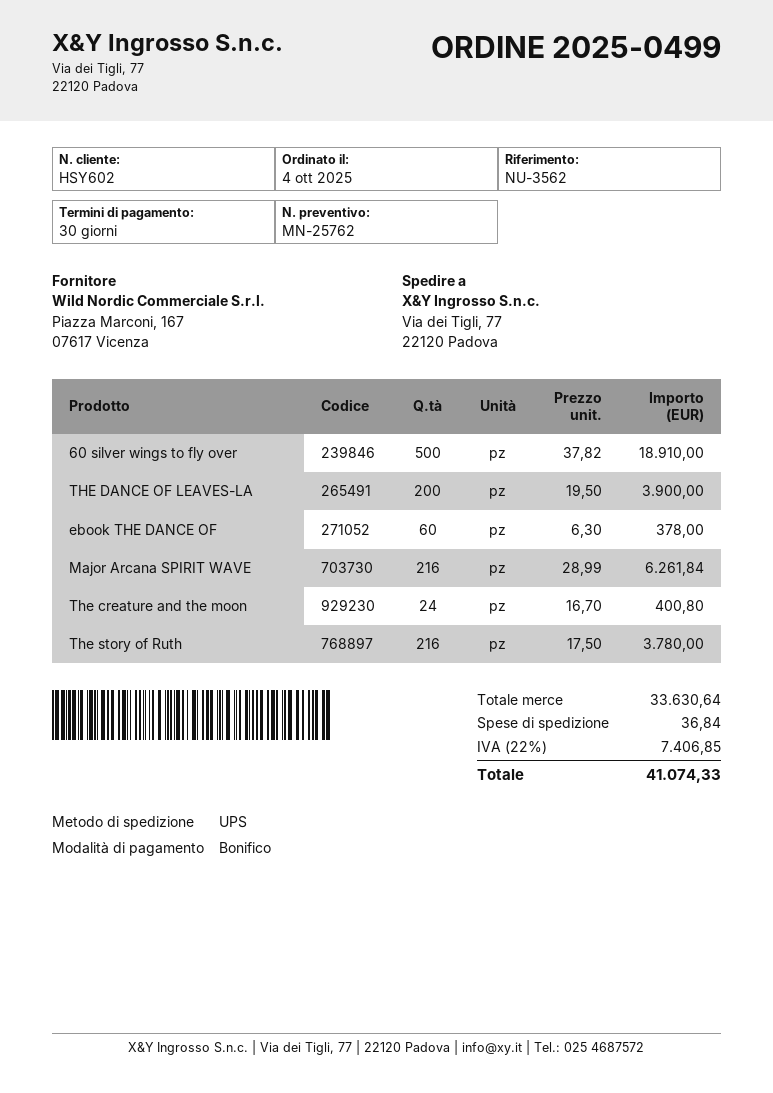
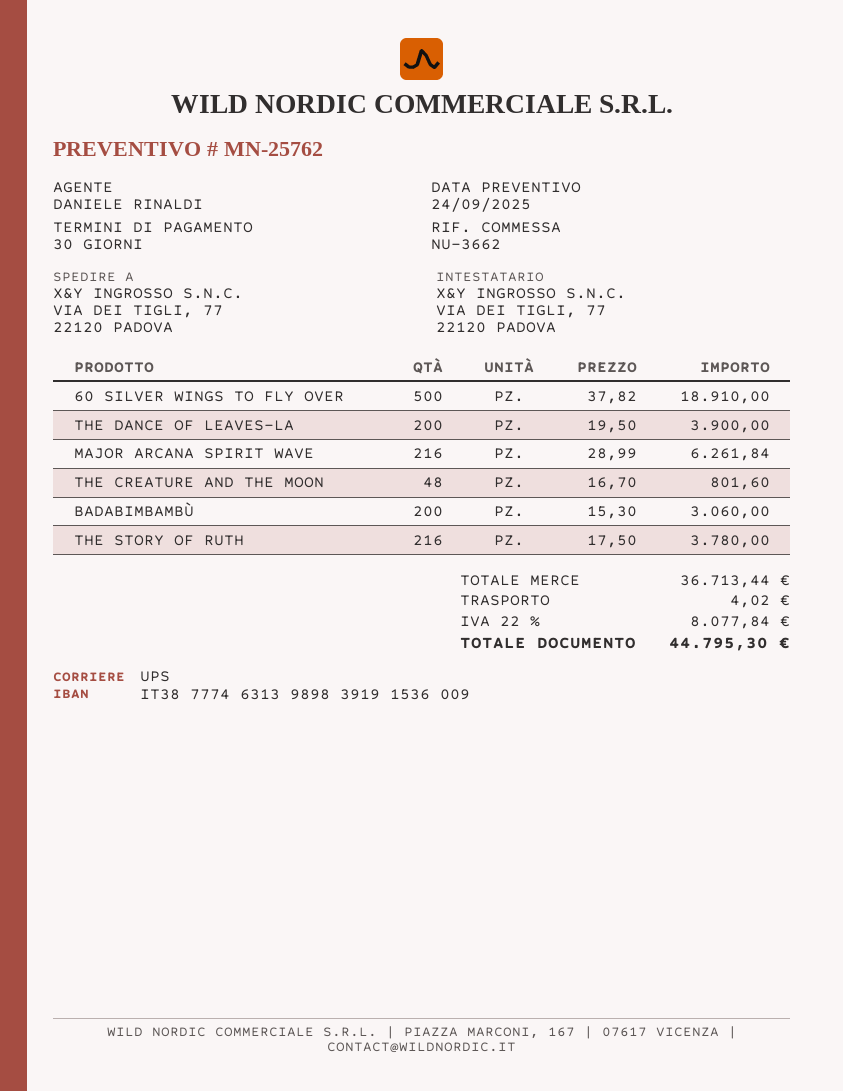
reference: NU-3562 -> NU-3662
ebook THE DANCE OF: 60 x 6.30 = 378.00 -> none
The creature and the moon: 24 x 16.70 = 400.80 -> 48 x 16.70 = 801.60
BADABIMBAMBÙ: none -> 200 x 15.30 = 3060.00
subtotal: 33630.64 -> 36713.44
shipping: 36.84 -> 4.02
tax: 22% = 7406.85 -> 22% = 8077.84
total: 41074.33 -> 44795.30

